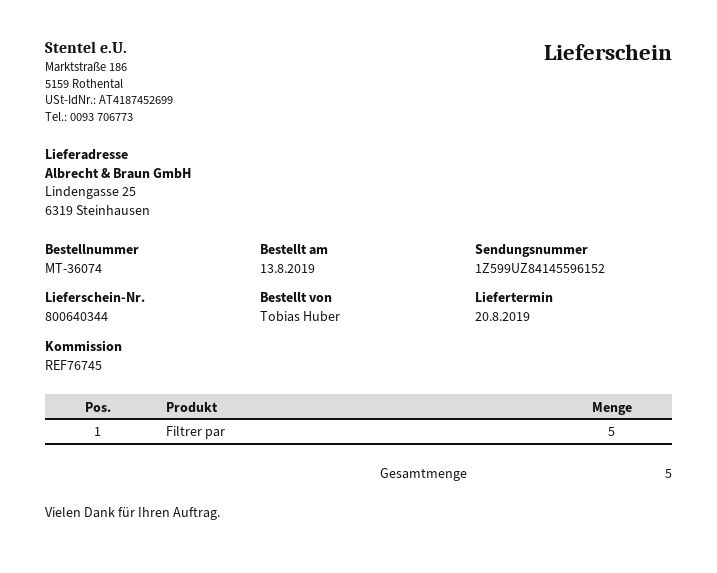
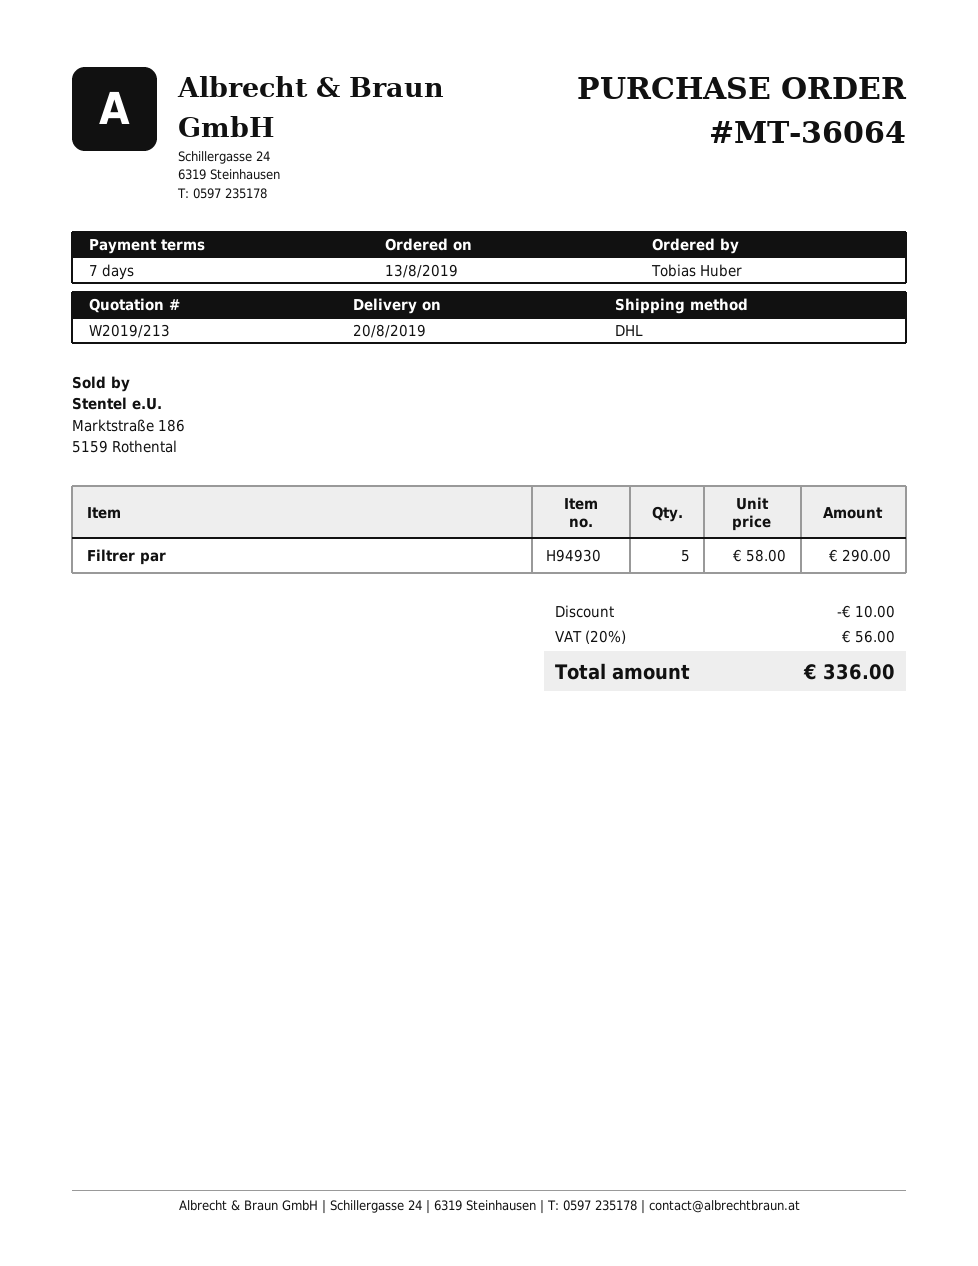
order number: MT-36074 -> MT-36064

